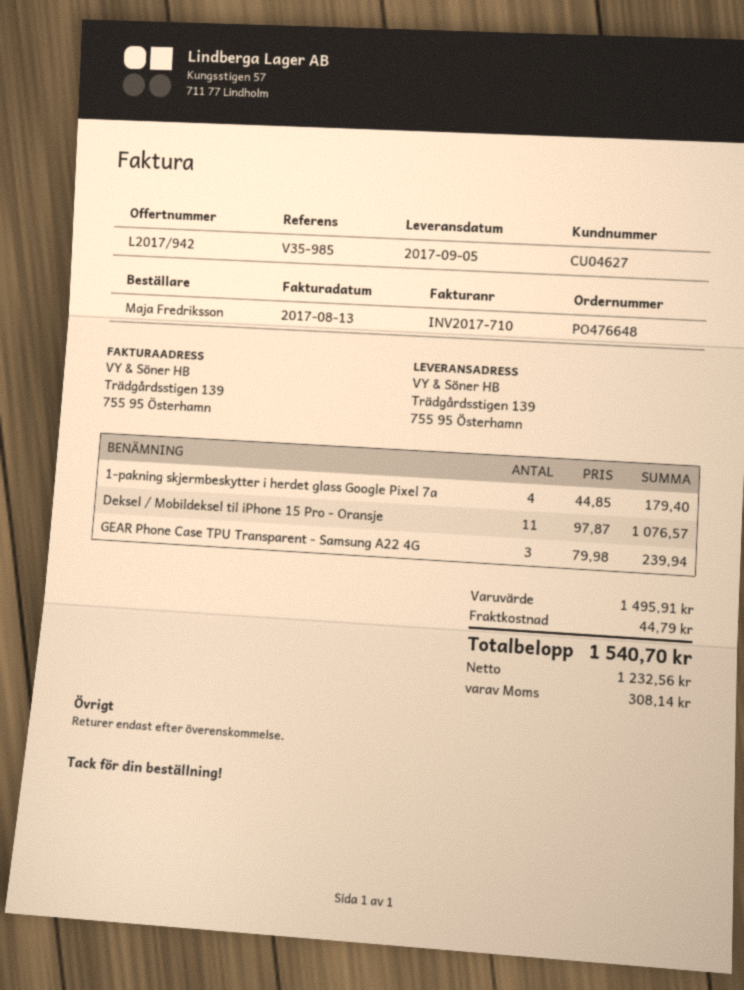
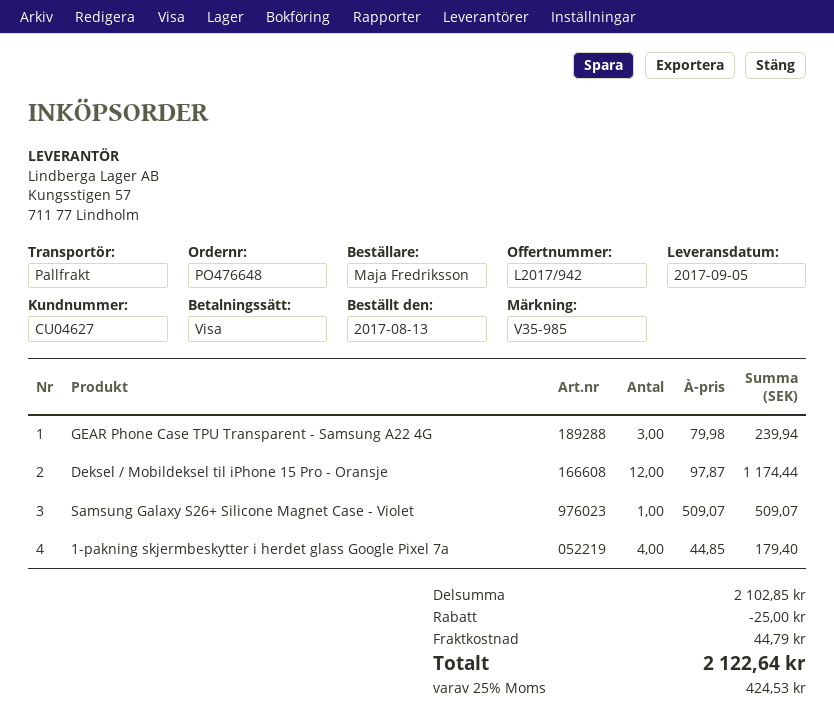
Deksel / Mobildeksel til iPhone 15 Pro - Oransje: 11 x 97.87 = 1076.57 -> 12 x 97.87 = 1174.44
Samsung Galaxy S26+ Silicone Magnet Case - Violet: none -> 1 x 509.07 = 509.07
subtotal: 1495.91 -> 2102.85
discount: none -> 25.00
tax: 308.14 -> 424.53
total: 1540.70 -> 2122.64

